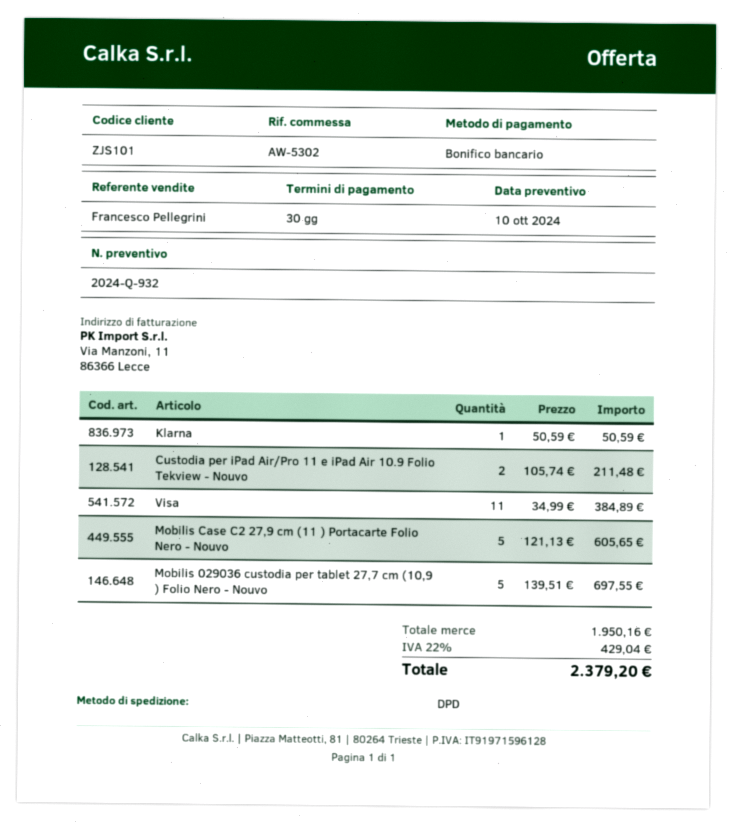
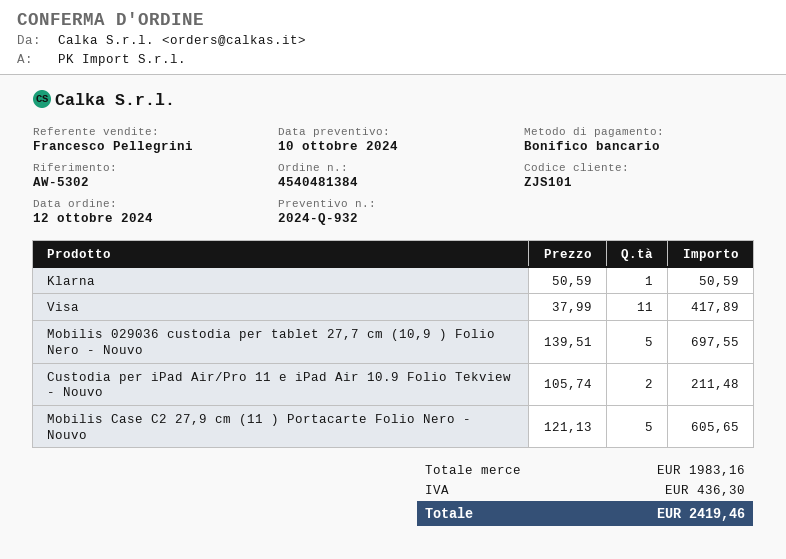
Visa: 11 x 34.99 = 384.89 -> 11 x 37.99 = 417.89
subtotal: 1950.16 -> 1983.16
tax: 429.04 -> 436.30
total: 2379.20 -> 2419.46

